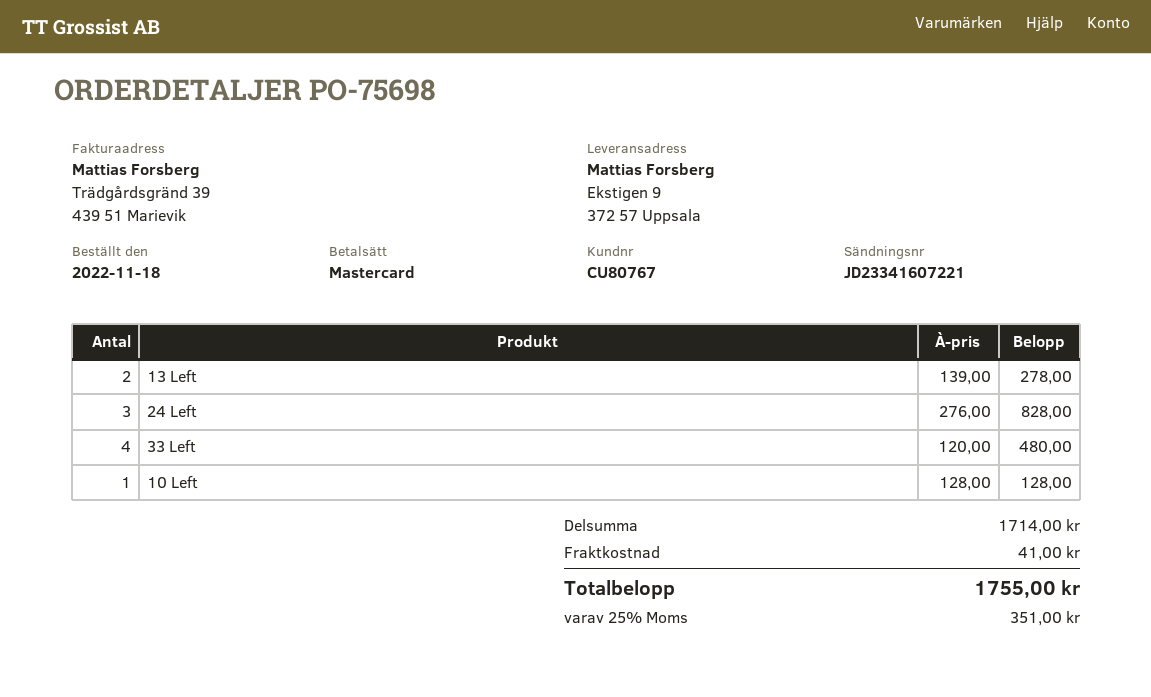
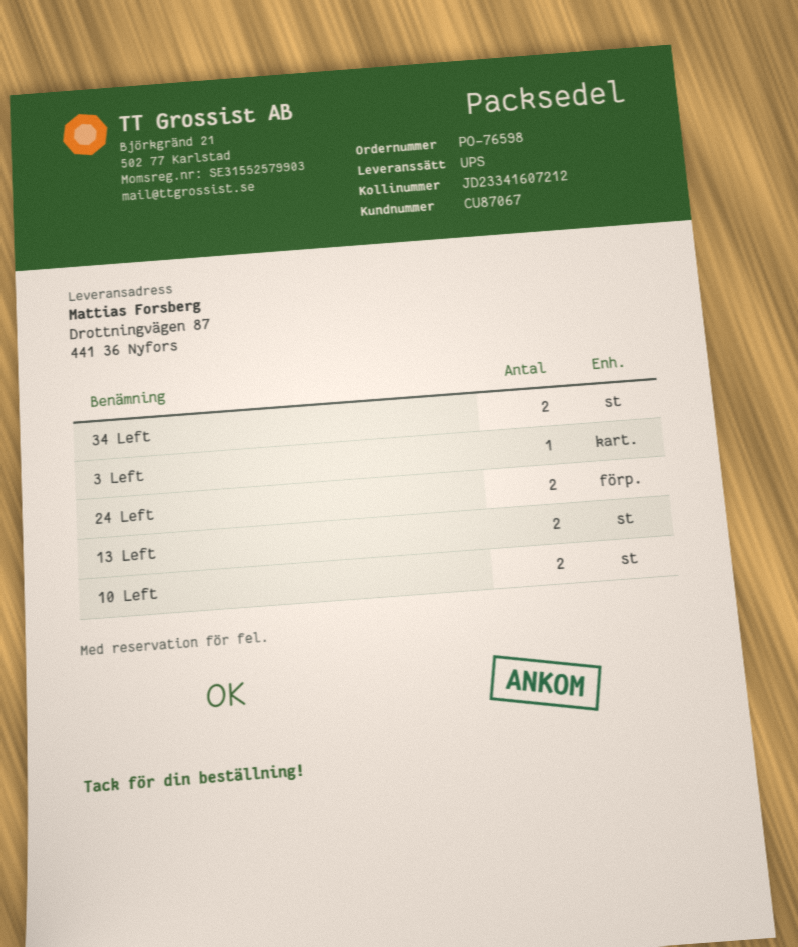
order number: PO-75698 -> PO-76598
customer number: CU80767 -> CU87067
tracking number: JD23341607221 -> JD23341607212
ship to: Ekstigen 9, 372 57 Uppsala -> Drottningvägen 87, 441 36 Nyfors
24 Left: 3 -> 2
33 Left: 4 -> none
10 Left: 1 -> 2
34 Left: none -> 2
3 Left: none -> 1

